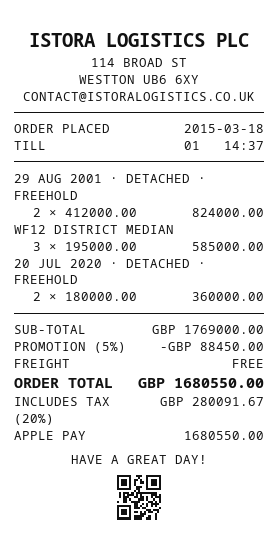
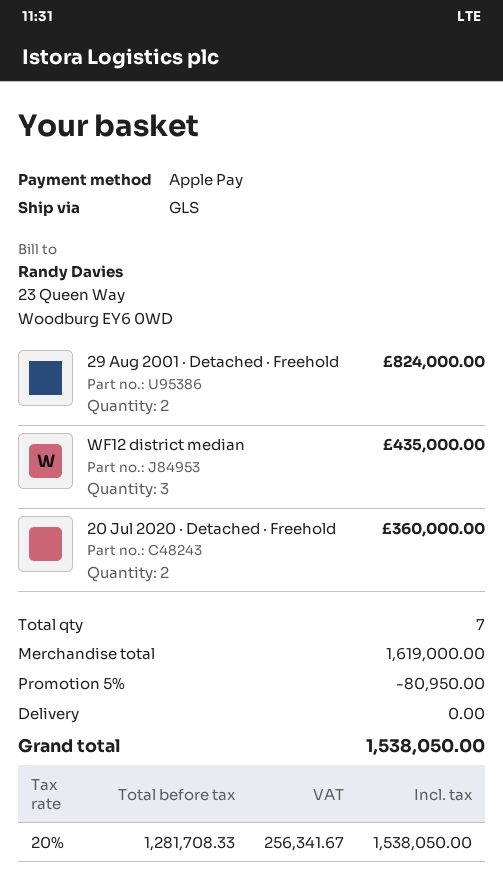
WF12 DISTRICT MEDIAN: 3 for 585000.00 -> 3 for 435000.00
subtotal: 1769000.00 -> 1619000.00
discount: 5% = 88450.00 -> 5% = 80950.00
tax: 20% = 280091.67 -> 20% = 256341.67
total: 1680550.00 -> 1538050.00

